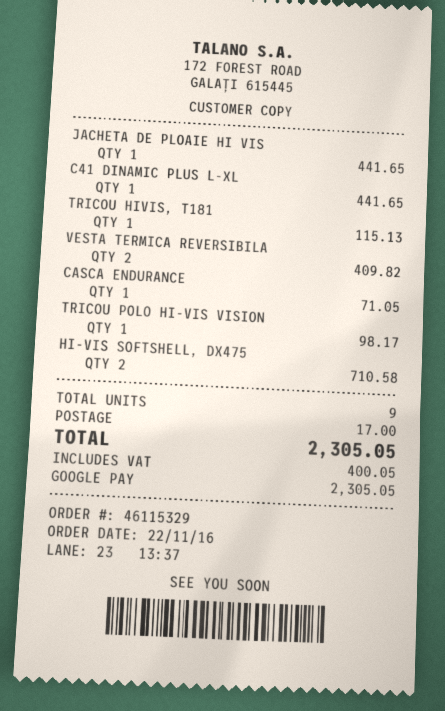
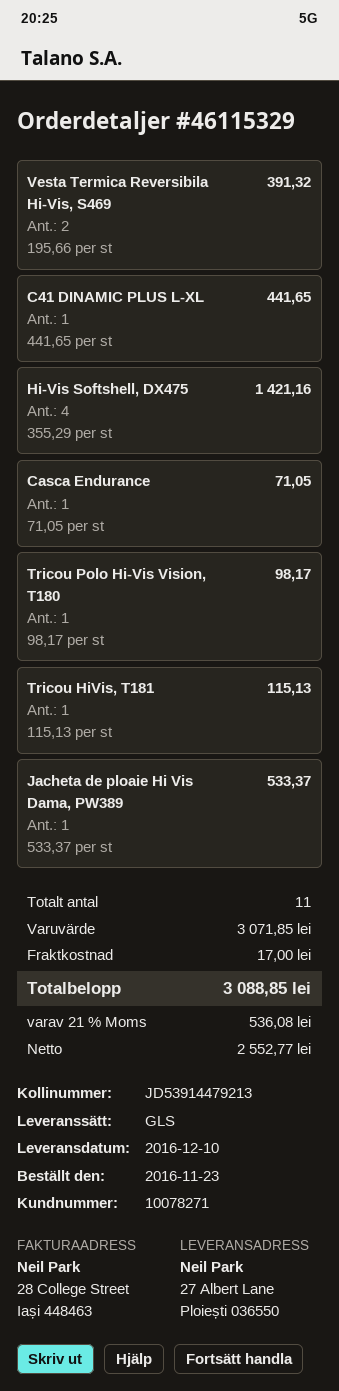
order date: 2016-11-22 -> 2016-11-23
JACHETA DE PLOAIE HI VIS: 1 for 441.65 -> 1 for 533.37
VESTA TERMICA REVERSIBILA: 2 for 409.82 -> 2 for 391.32
HI-VIS SOFTSHELL, DX475: 2 for 710.58 -> 4 for 1421.16
total quantity: 9 -> 11
tax: 400.05 -> 536.08
total: 2305.05 -> 3088.85

